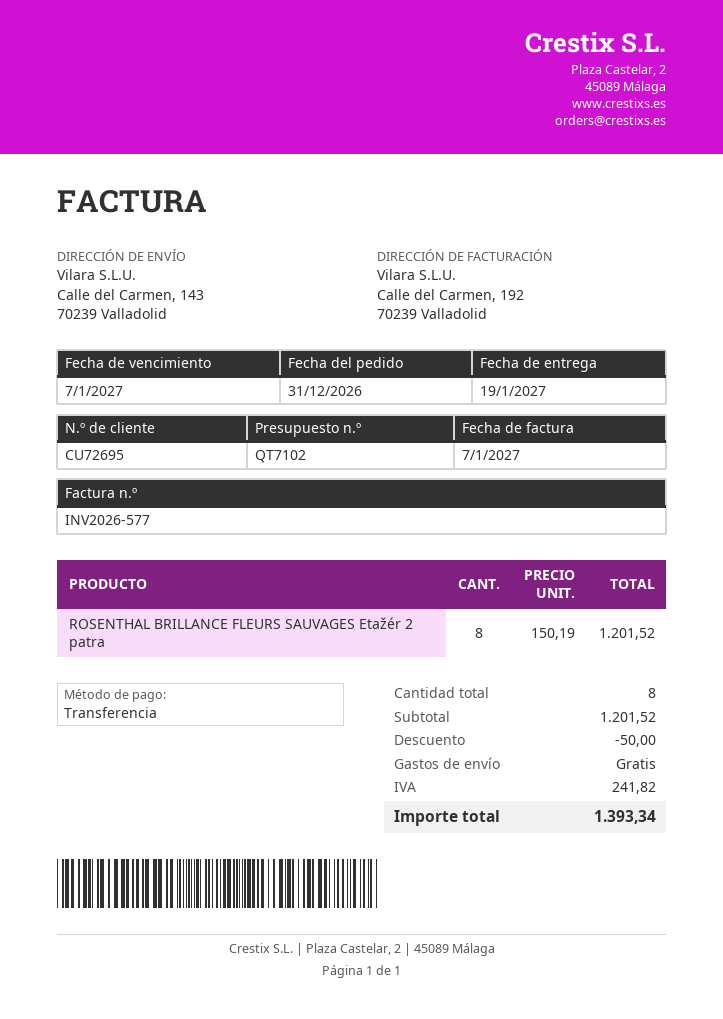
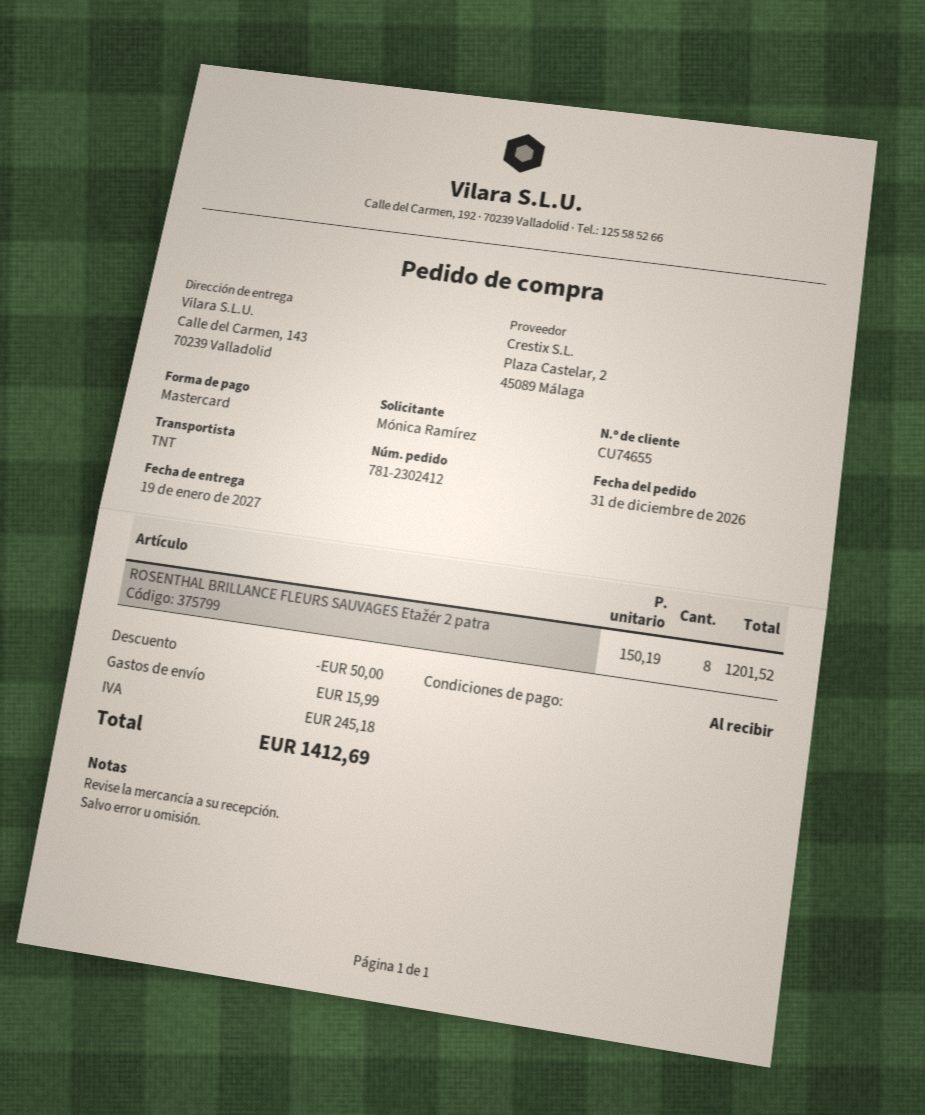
customer number: CU72695 -> CU74655
payment method: bank transfer -> Mastercard
shipping: 0.00 -> 15.99
tax: 241.82 -> 245.18
total: 1393.34 -> 1412.69

